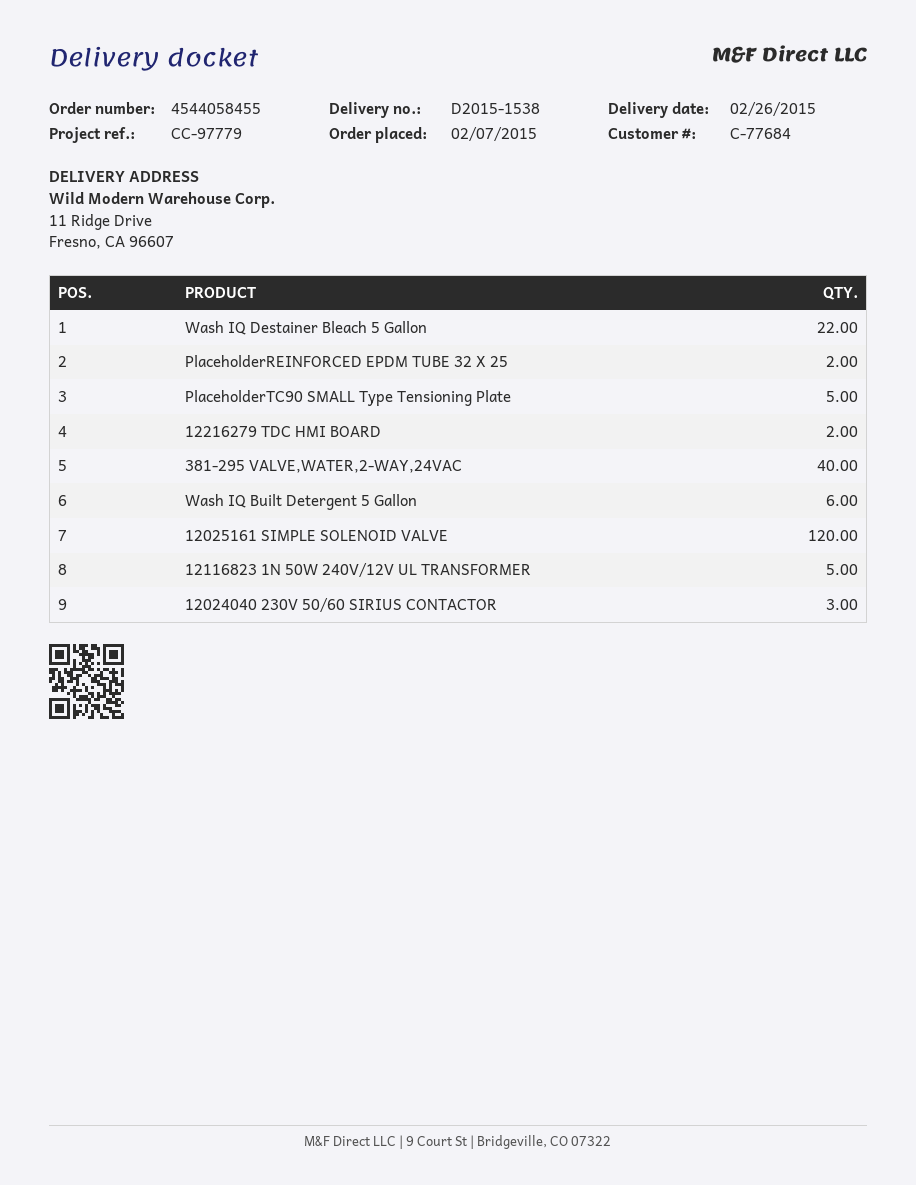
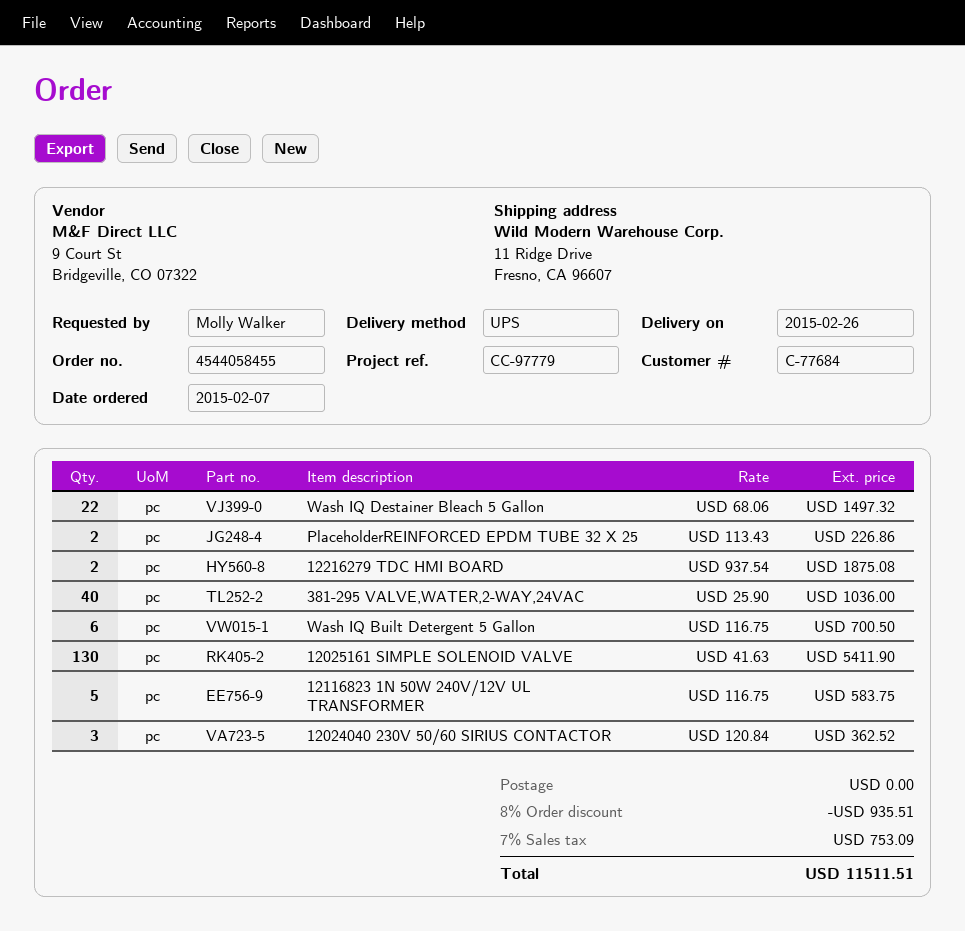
PlaceholderTC90 SMALL Type Tensioning Plate: 5 -> none
12025161 SIMPLE SOLENOID VALVE: 120 -> 130

